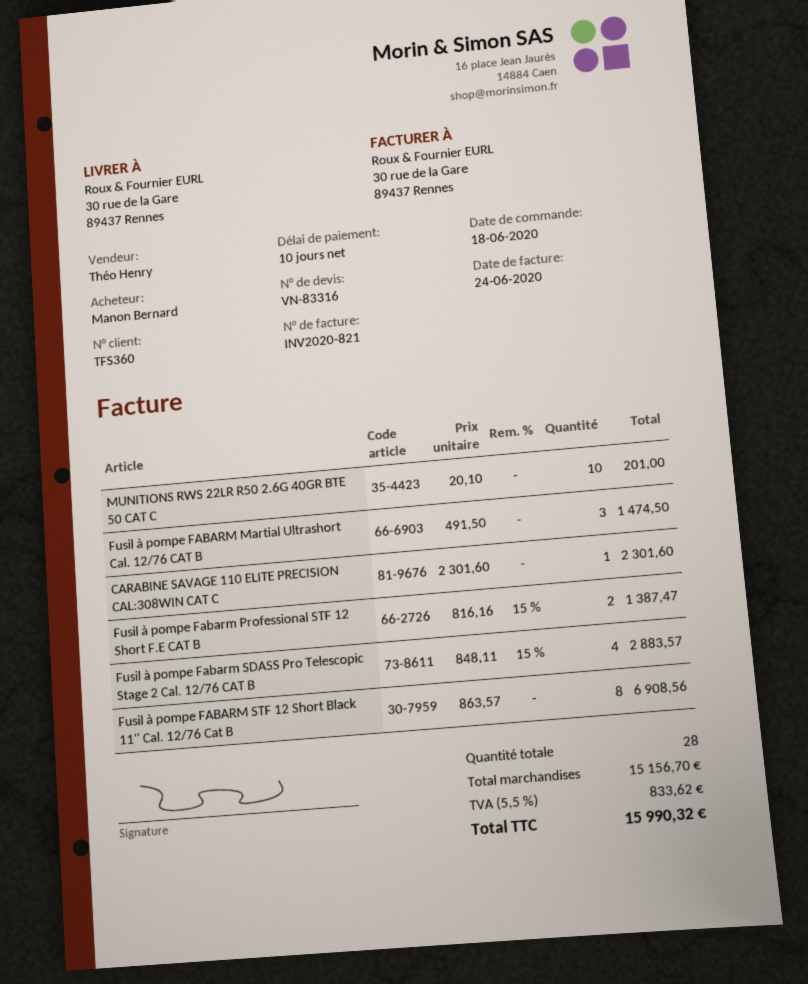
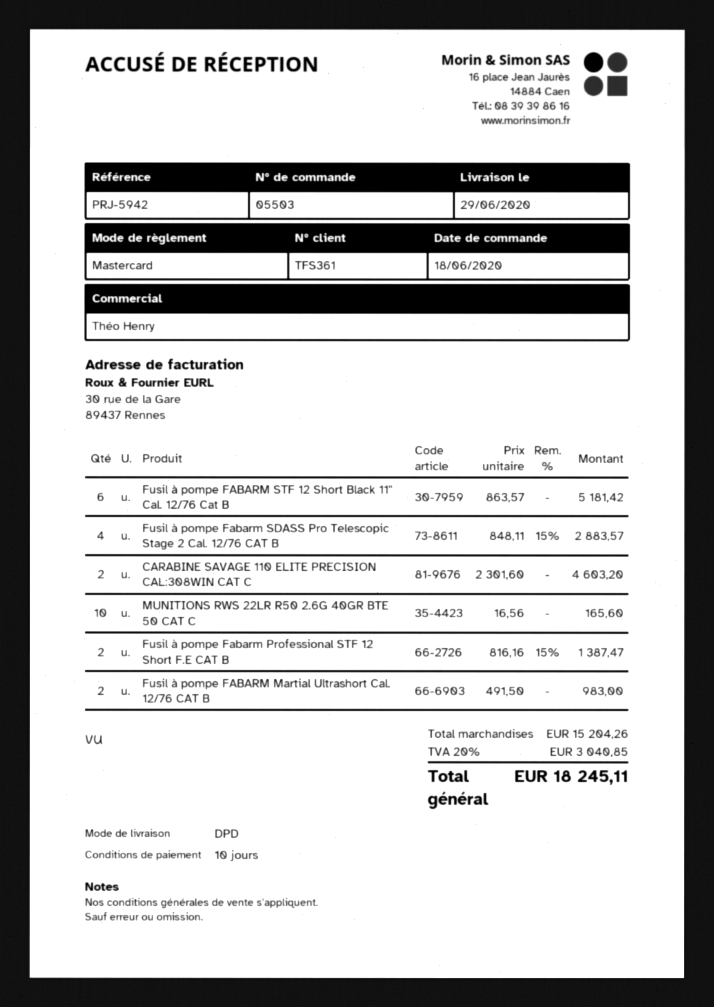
customer number: TFS360 -> TFS361
MUNITIONS RWS 22LR R50 2.6G 40GR BTE 50 CAT C: 10 x 20.10 = 201.00 -> 10 x 16.56 = 165.60
Fusil à pompe FABARM Martial Ultrashort Cal. 12/76 CAT B: 3 x 491.50 = 1474.50 -> 2 x 491.50 = 983.00
CARABINE SAVAGE 110 ELITE PRECISION CAL:308WIN CAT C: 1 x 2301.60 = 2301.60 -> 2 x 2301.60 = 4603.20
Fusil à pompe FABARM STF 12 Short Black 11'' Cal. 12/76 Cat B: 8 x 863.57 = 6908.56 -> 6 x 863.57 = 5181.42
subtotal: 15156.70 -> 15204.26
tax: 5.5% = 833.62 -> 20% = 3040.85
total: 15990.32 -> 18245.11

